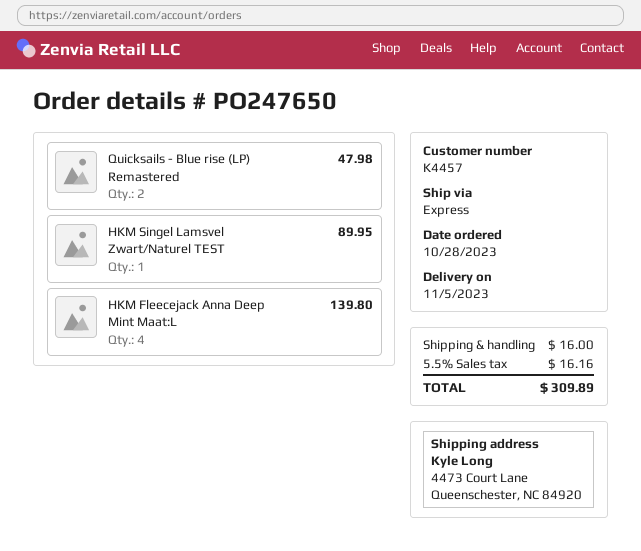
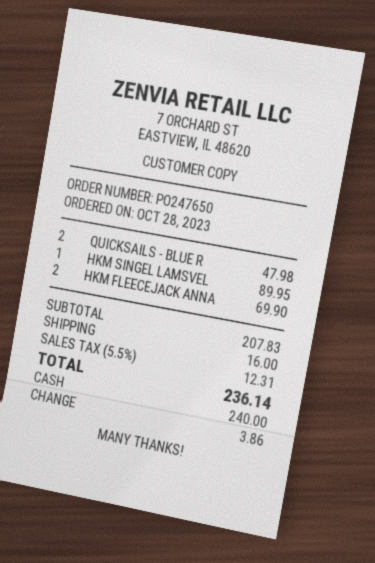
HKM Fleecejack Anna Deep Mint Maat:L: 4 for 139.80 -> 2 for 69.90
tax: 5.5% = 16.16 -> 5.5% = 12.31
total: 309.89 -> 236.14

